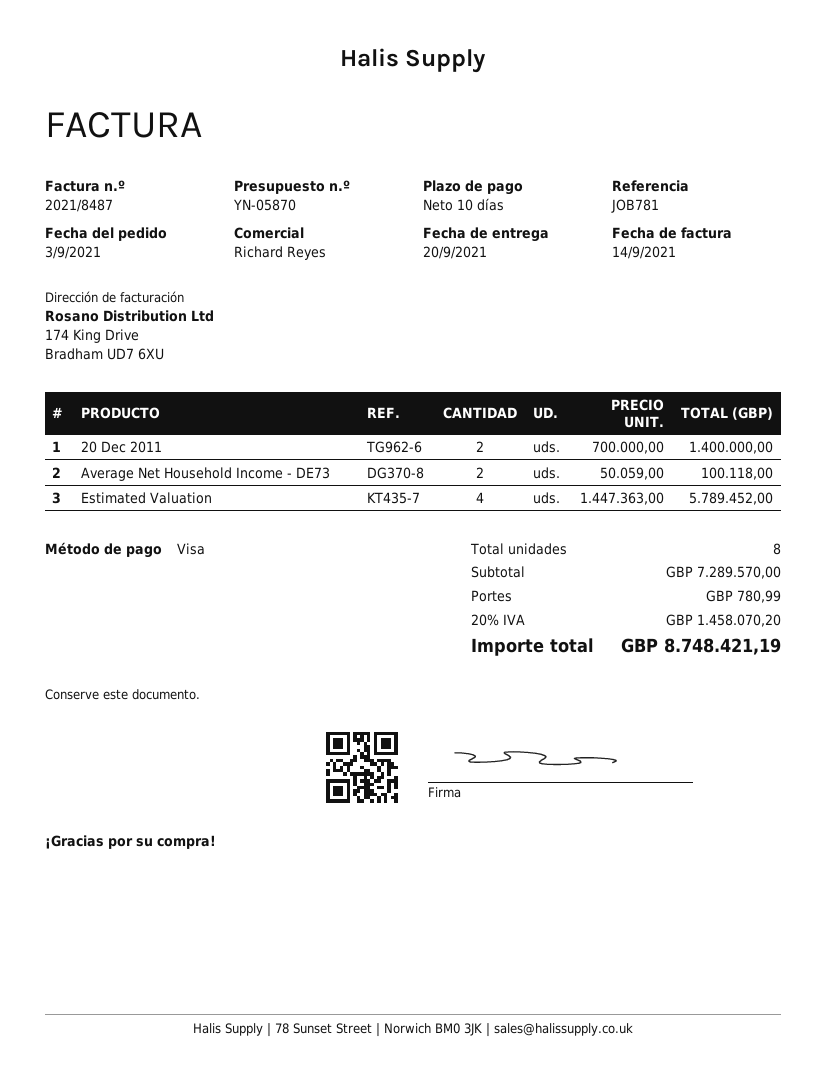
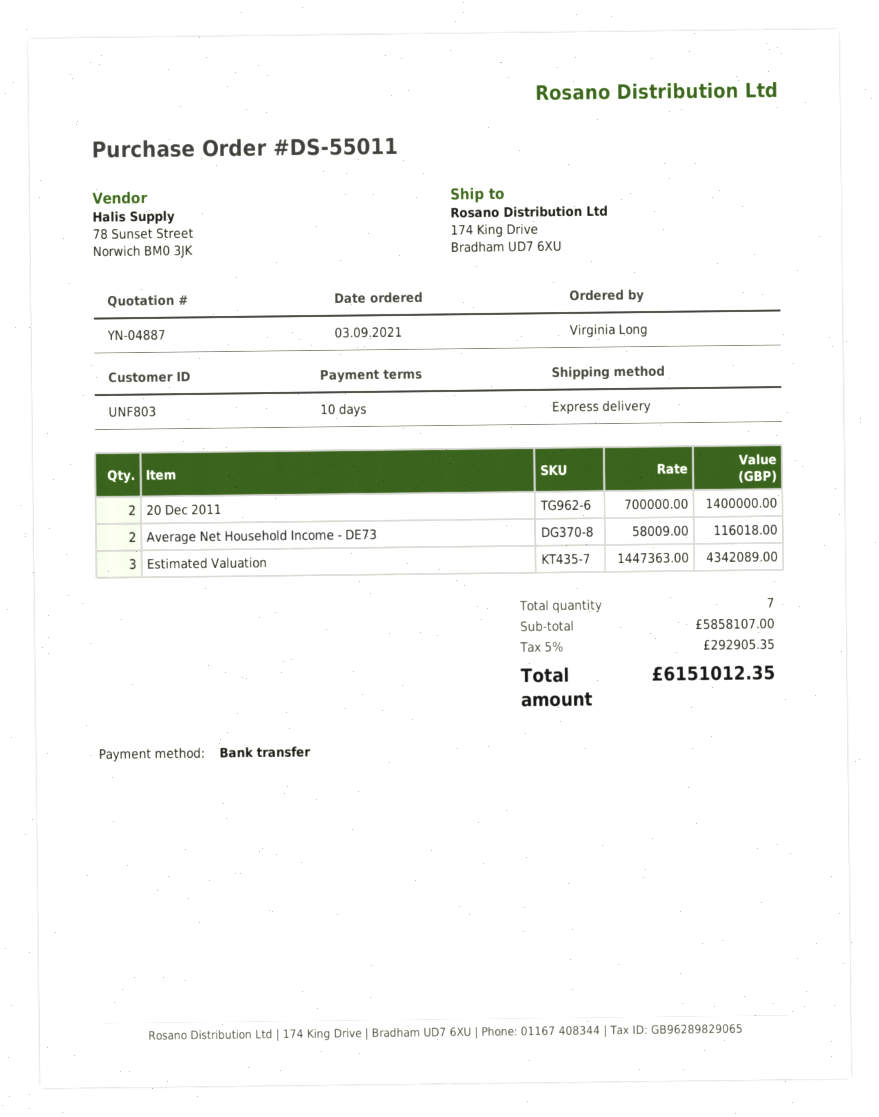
quote number: YN-05870 -> YN-04887
payment method: Visa -> bank transfer
Average Net Household Income - DE73: 2 x 50059.00 = 100118.00 -> 2 x 58009.00 = 116018.00
Estimated Valuation: 4 x 1447363.00 = 5789452.00 -> 3 x 1447363.00 = 4342089.00
total quantity: 8 -> 7
subtotal: 7289570.00 -> 5858107.00
shipping: 780.99 -> none
tax: 20% = 1458070.20 -> 5% = 292905.35
total: 8748421.19 -> 6151012.35

